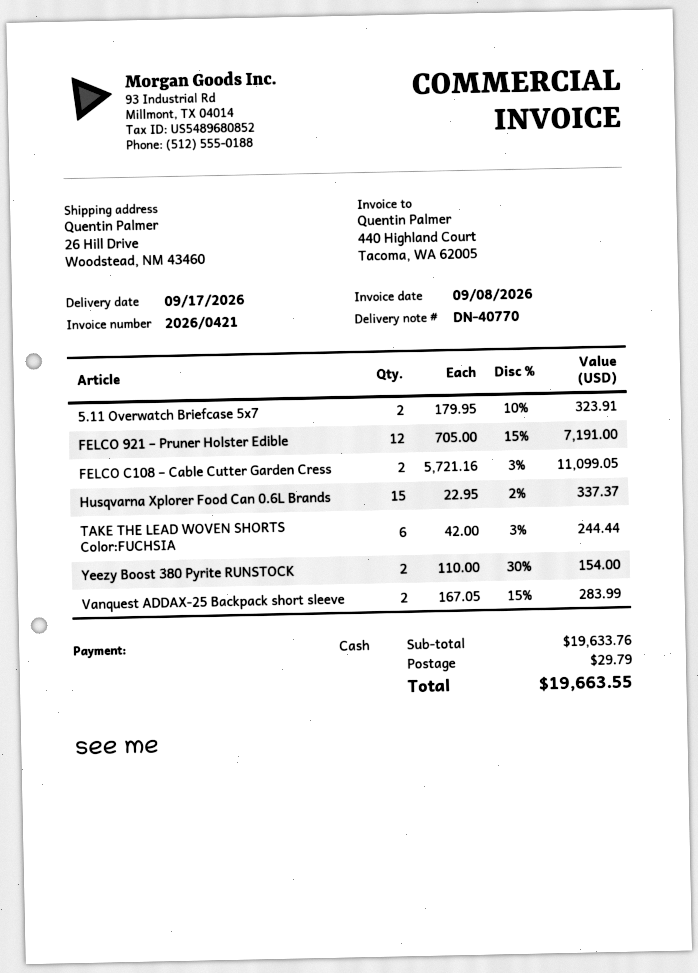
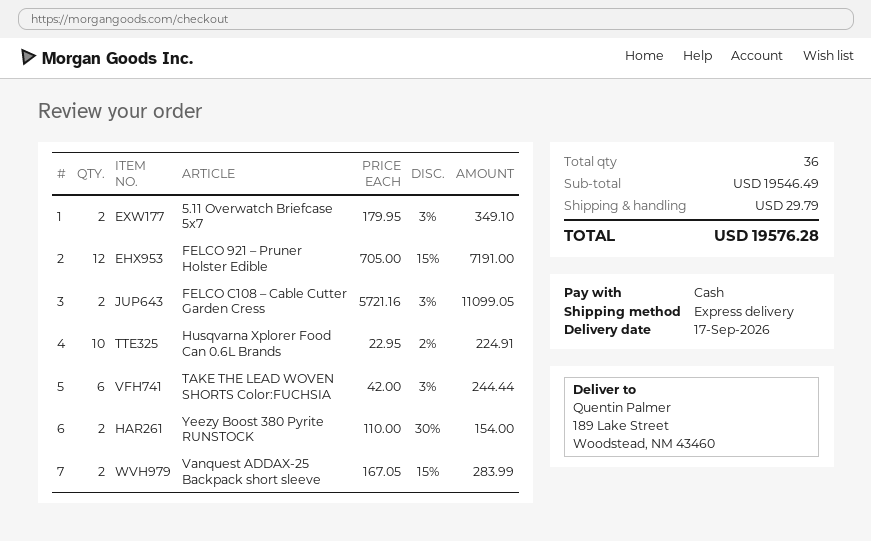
ship to: 26 Hill Drive, Woodstead, NM 43460 -> 189 Lake Street, Woodstead, NM 43460
5.11 Overwatch Briefcase 5x7: 2 x 179.95 - 10% = 323.91 -> 2 x 179.95 - 3% = 349.10
Husqvarna Xplorer Food Can 0.6L Brands: 15 x 22.95 - 2% = 337.37 -> 10 x 22.95 - 2% = 224.91
subtotal: 19633.76 -> 19546.49
total: 19663.55 -> 19576.28

